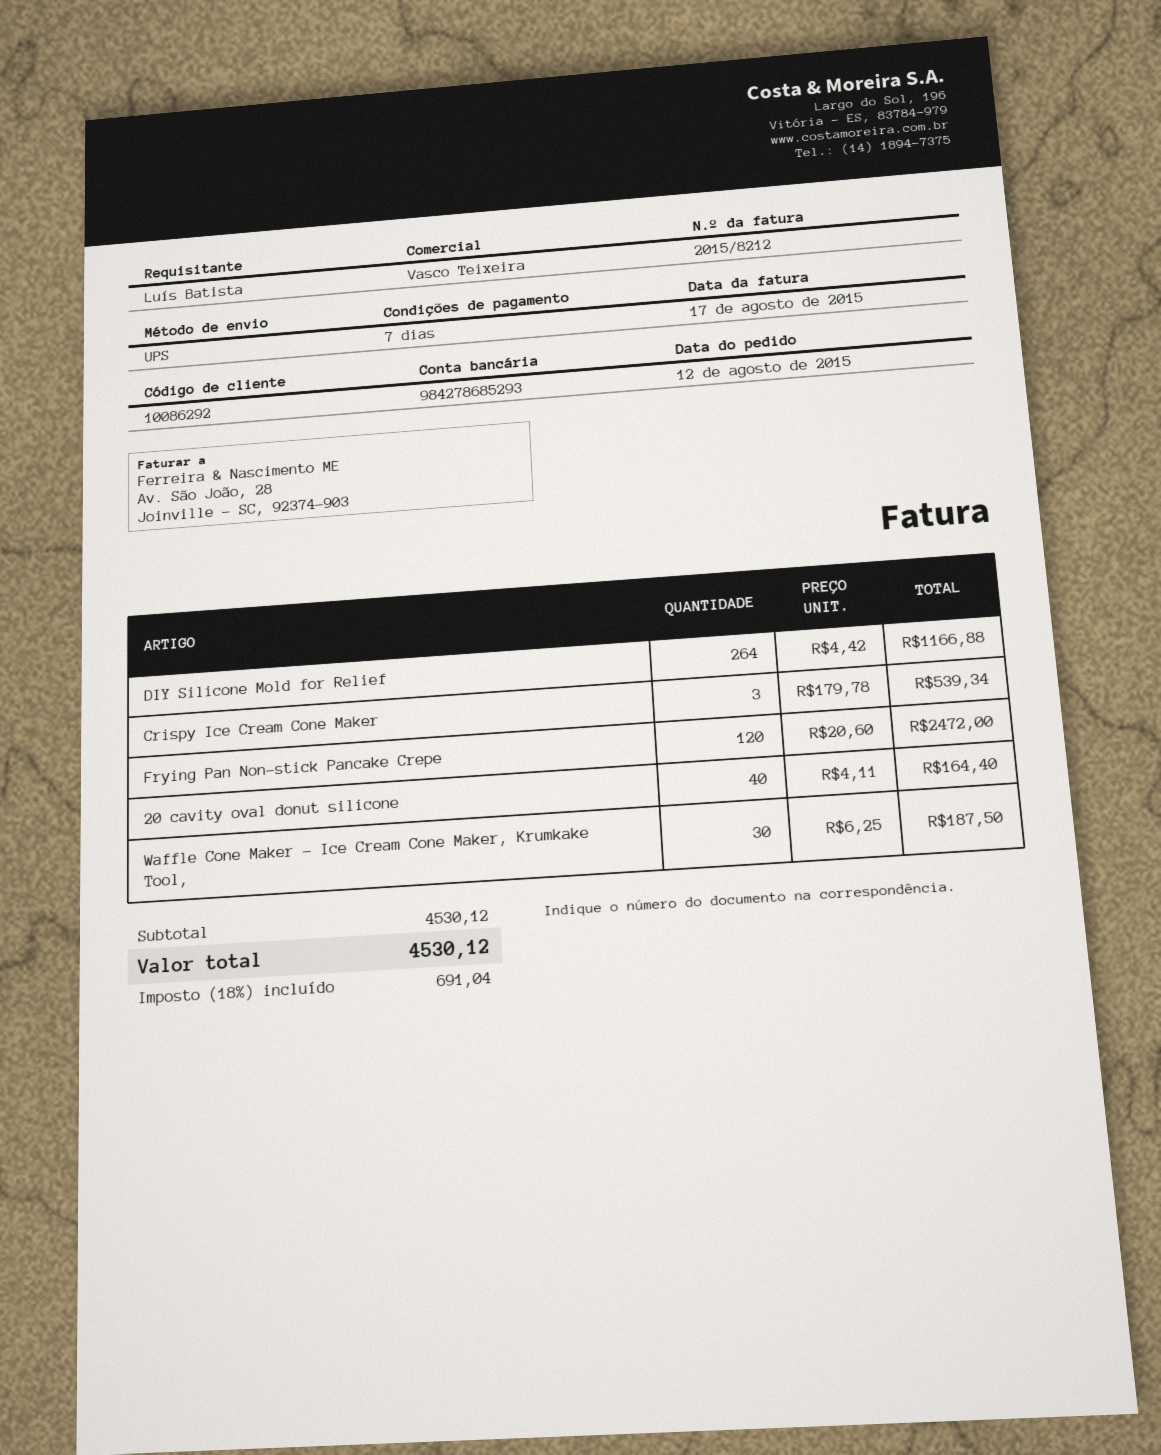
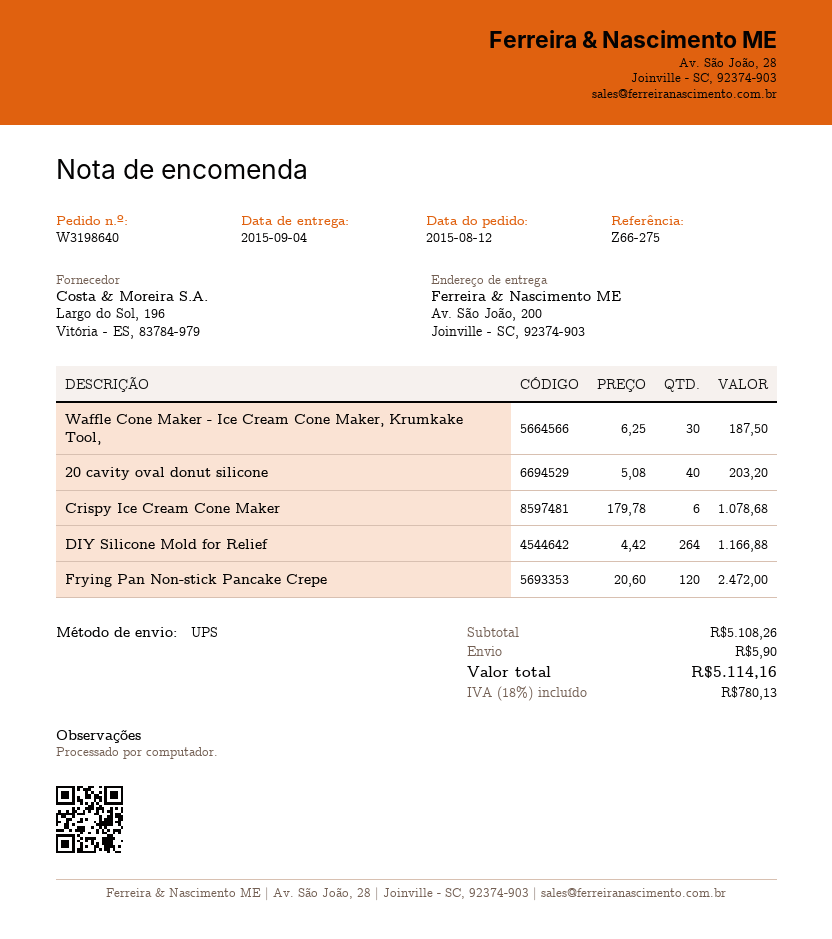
Crispy Ice Cream Cone Maker: 3 x 179.78 = 539.34 -> 6 x 179.78 = 1078.68
20 cavity oval donut silicone: 40 x 4.11 = 164.40 -> 40 x 5.08 = 203.20
subtotal: 4530.12 -> 5108.26
shipping: none -> 5.90
tax: 18% = 691.04 -> 18% = 780.13
total: 4530.12 -> 5114.16

